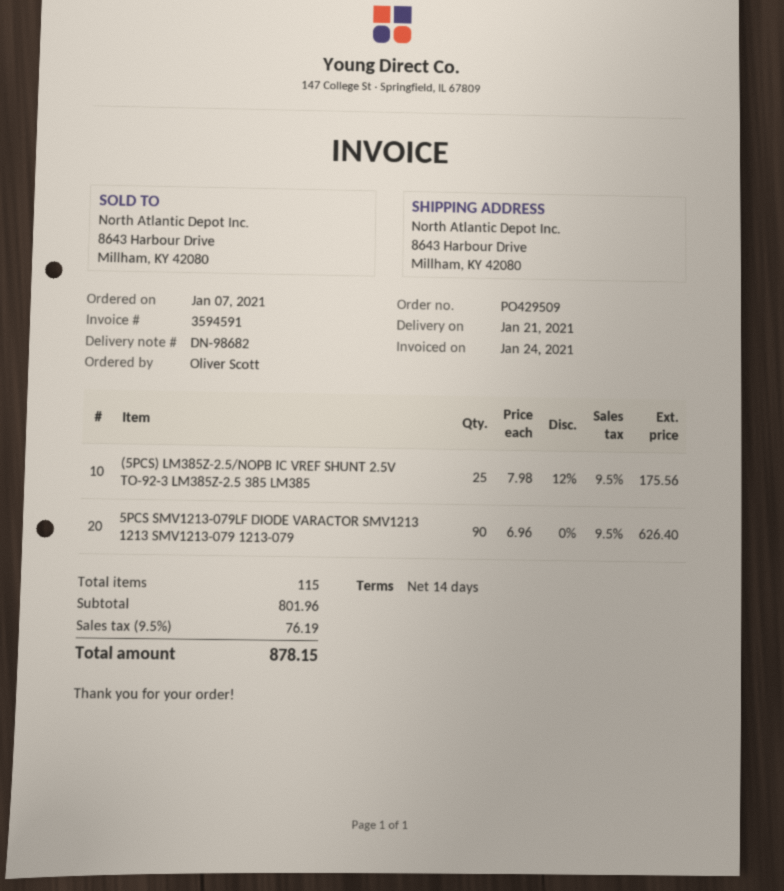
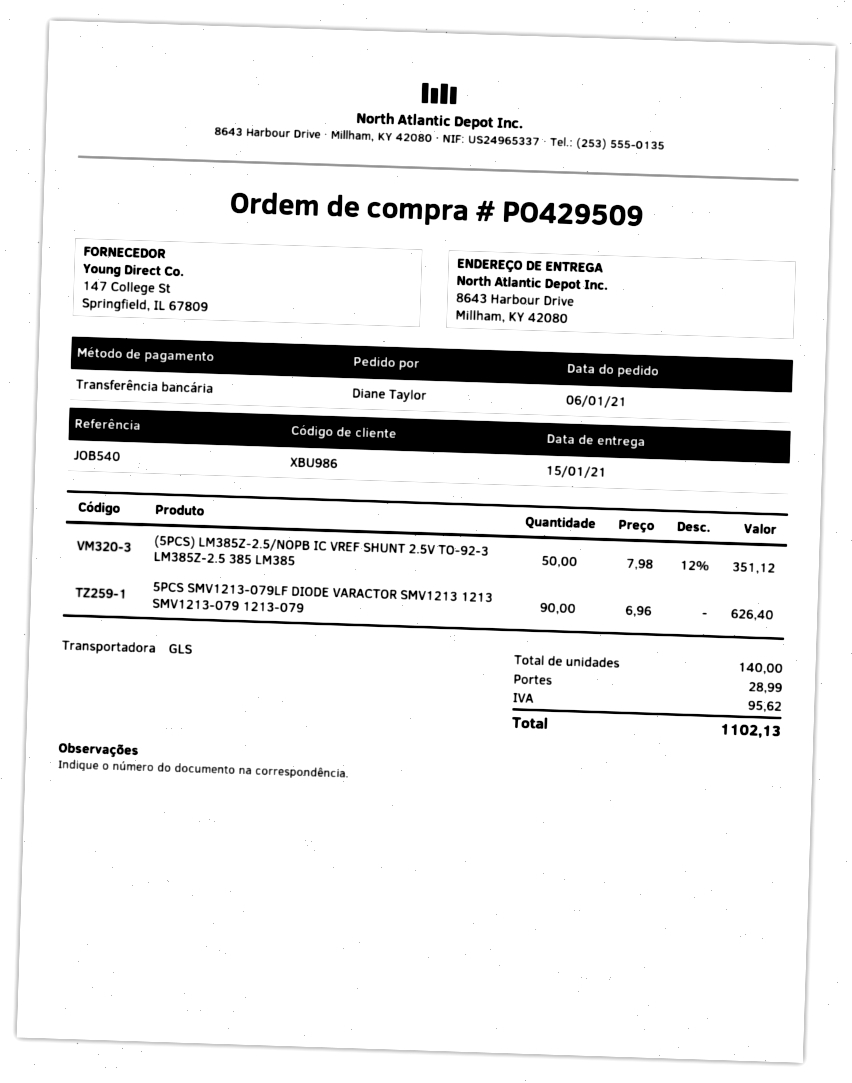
order date: 2021-01-07 -> 2021-01-06
delivery date: 2021-01-21 -> 2021-01-15
ordered by: Oliver Scott -> Diane Taylor
(5PCS) LM385Z-2.5/NOPB IC VREF SHUNT 2.5V TO-92-3 LM385Z-2.5 385 LM385: 25 x 7.98 - 12% = 175.56 -> 50 x 7.98 - 12% = 351.12
total quantity: 115 -> 140
shipping: none -> 28.99
tax: 76.19 -> 95.62
total: 878.15 -> 1102.13

